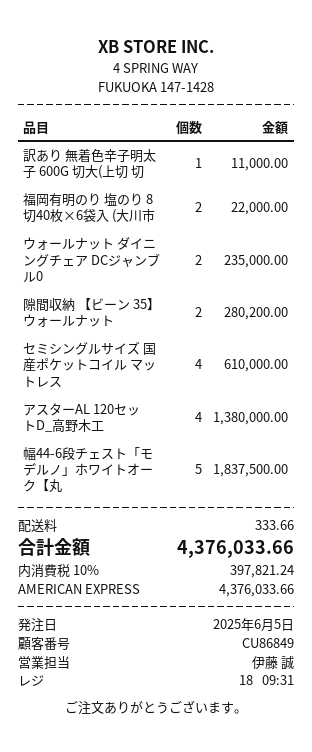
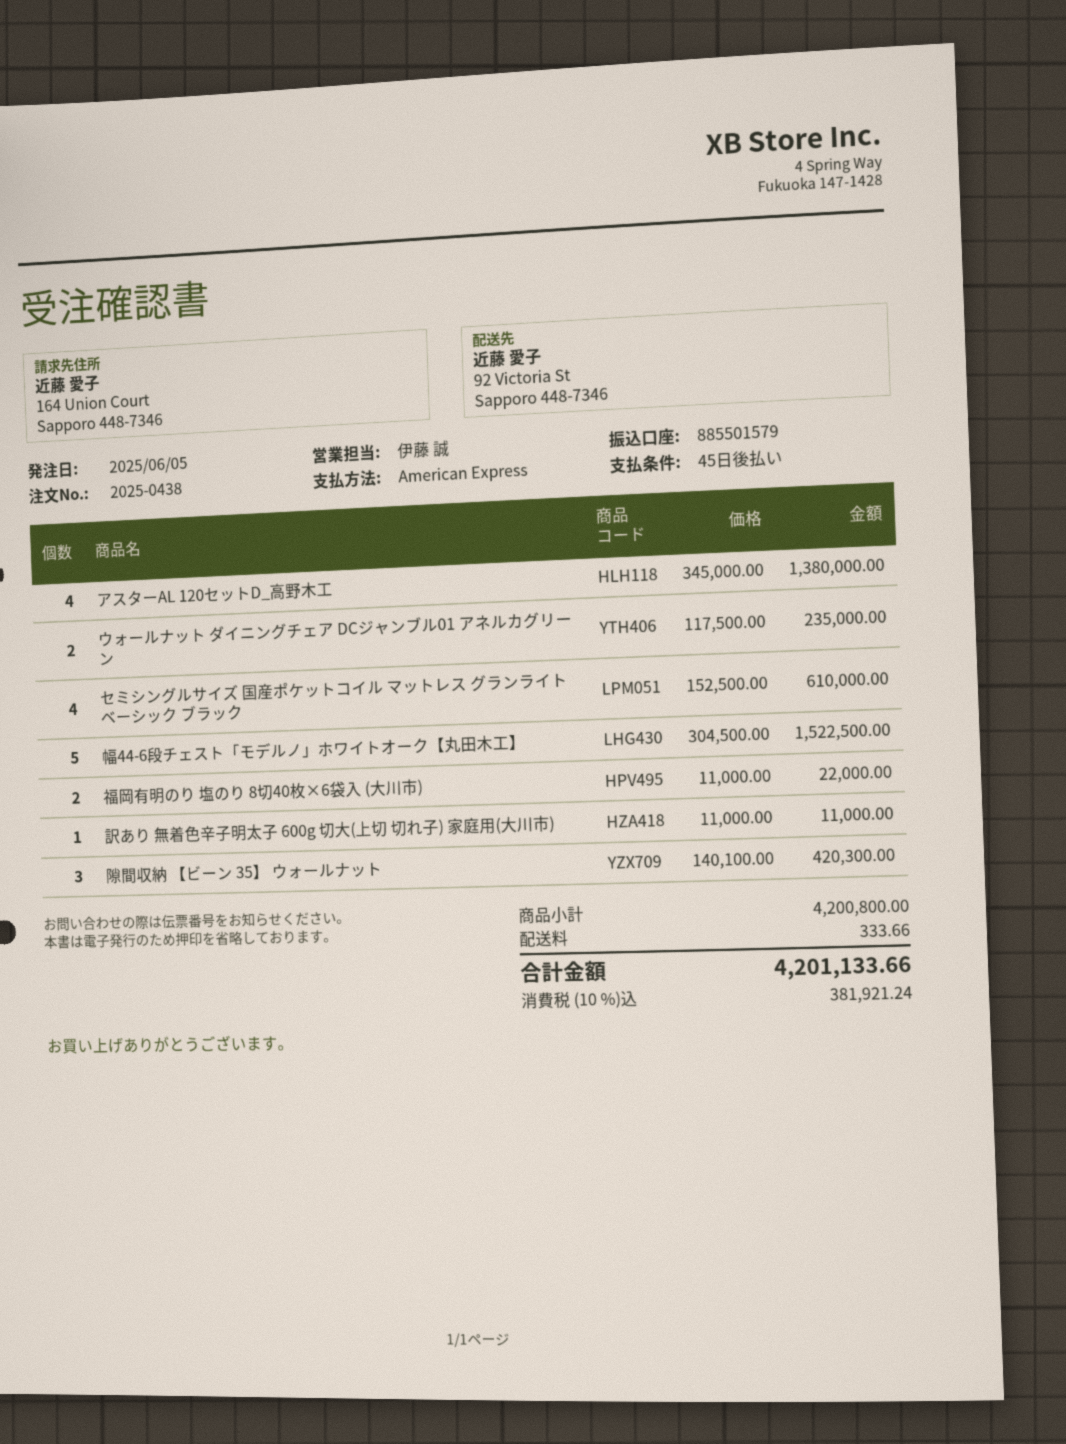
隙間収納 【ビーン 35】 ウォールナット: 2 for 280200.00 -> 3 for 420300.00
幅44-6段チェスト「モデルノ」ホワイトオーク【丸: 5 for 1837500.00 -> 5 for 1522500.00
tax: 10% = 397821.24 -> 10% = 381921.24
total: 4376033.66 -> 4201133.66

